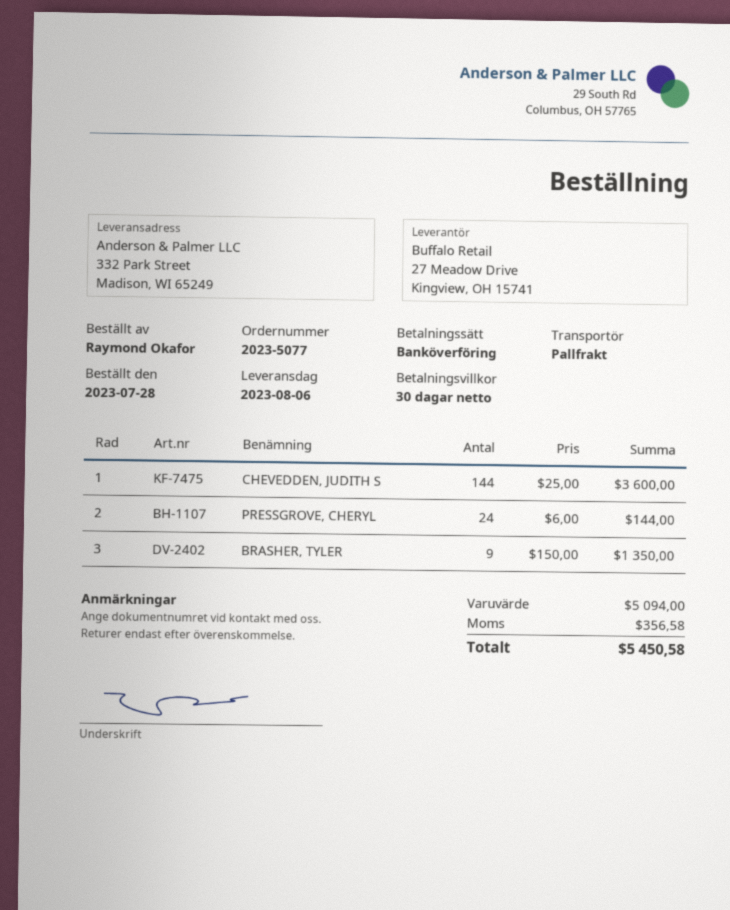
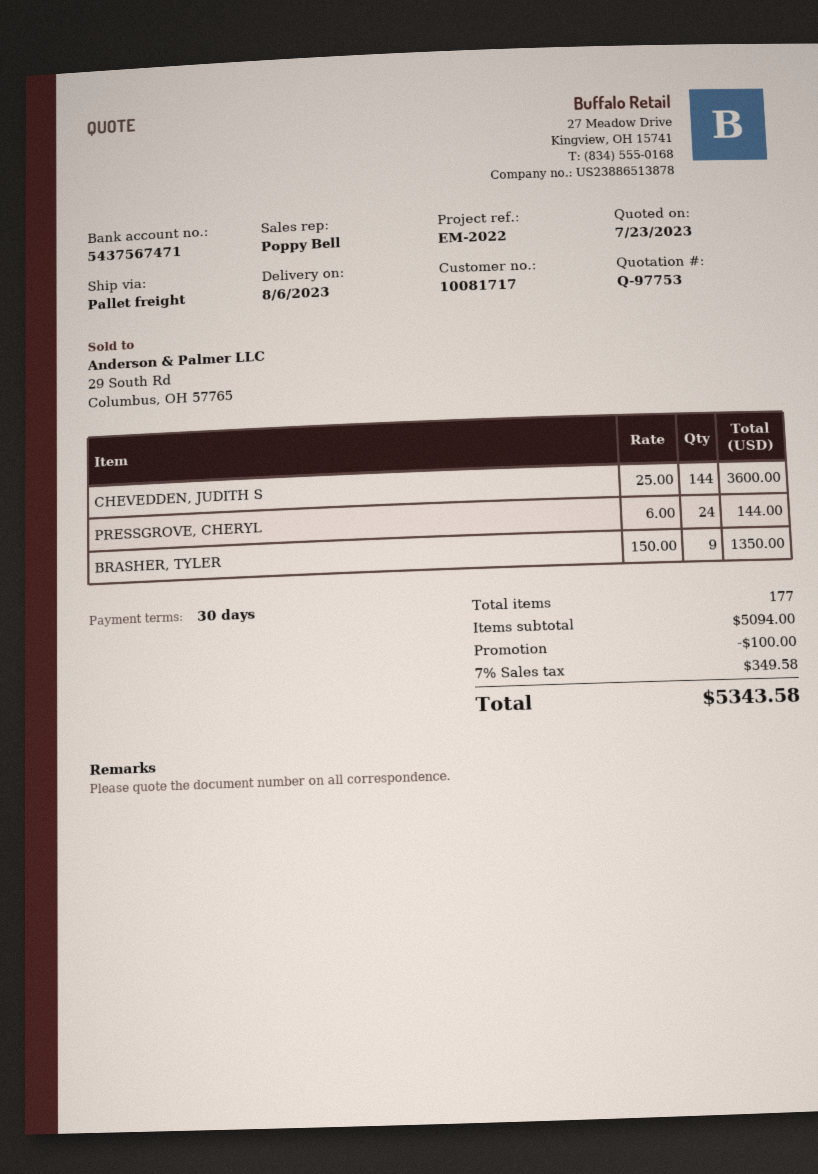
discount: none -> 100.00
tax: 356.58 -> 349.58
total: 5450.58 -> 5343.58

